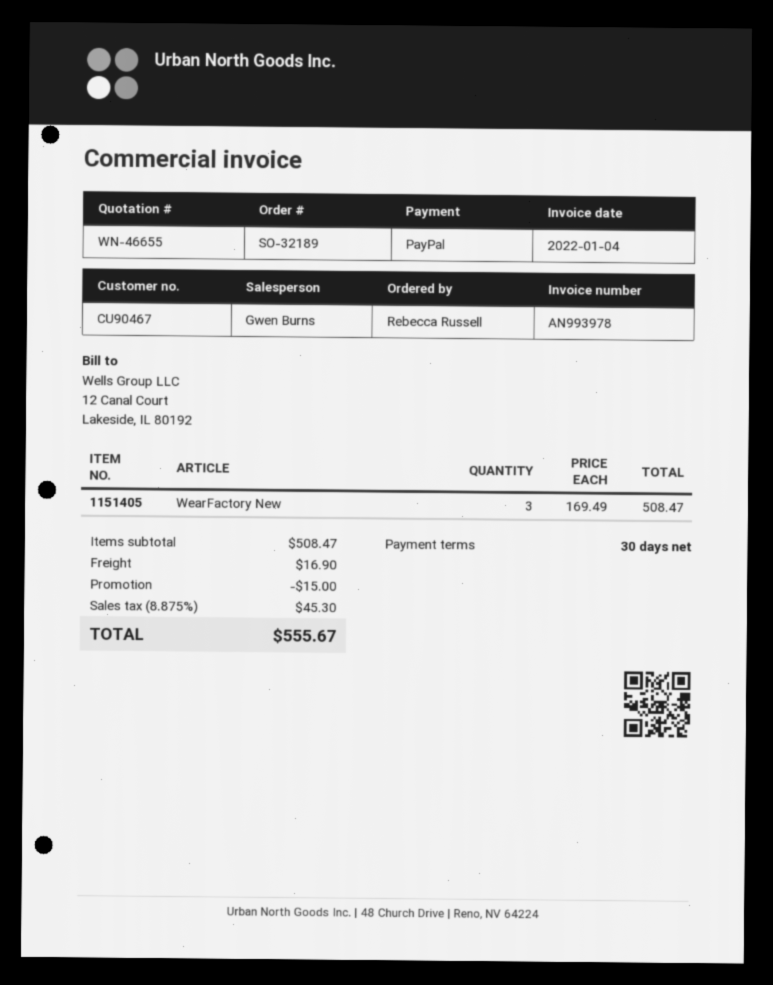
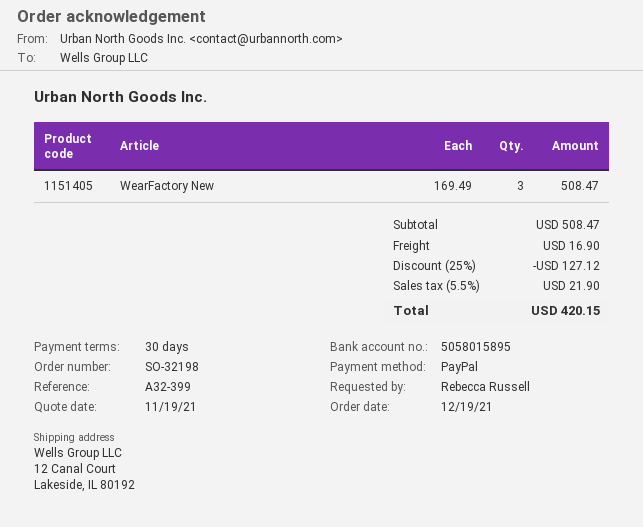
order number: SO-32189 -> SO-32198
discount: 15.00 -> 127.12
tax: 8.875% = 45.30 -> 5.5% = 21.90
total: 555.67 -> 420.15

